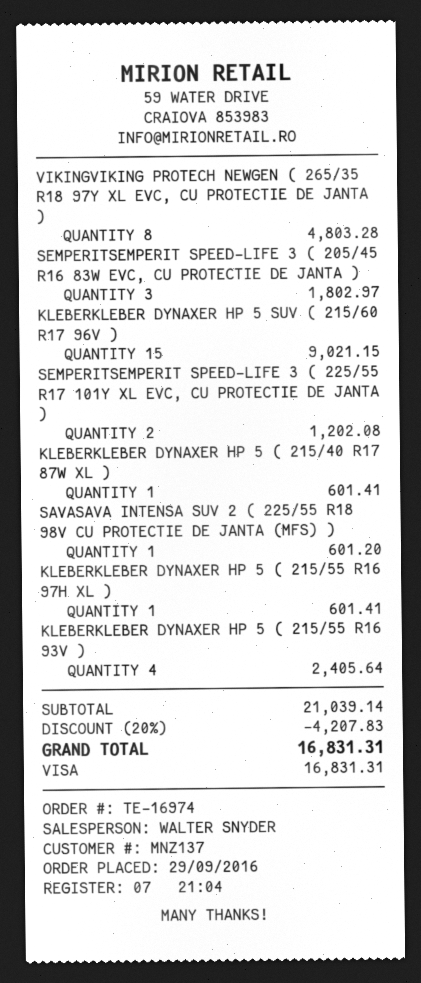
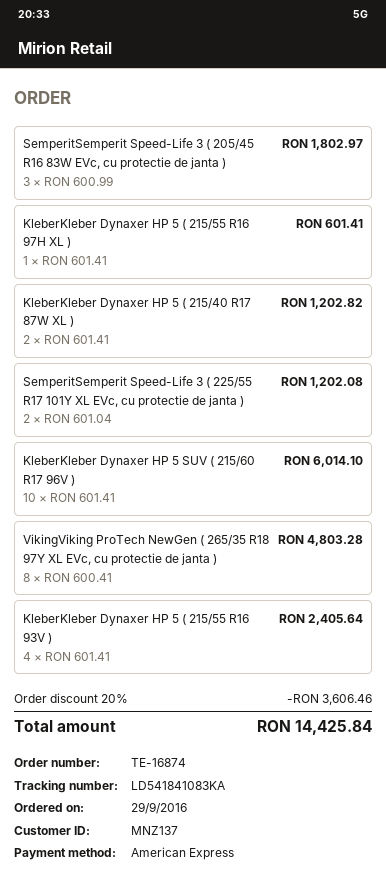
order number: TE-16974 -> TE-16874
payment method: Visa -> American Express
KLEBERKLEBER DYNAXER HP 5 SUV ( 215/60 R17 96V ): 15 for 9021.15 -> 10 for 6014.10
KLEBERKLEBER DYNAXER HP 5 ( 215/40 R17 87W XL ): 1 for 601.41 -> 2 for 1202.82
SAVASAVA INTENSA SUV 2 ( 225/55 R18 98V CU PROTECTIE DE JANTA (MFS) ): 1 for 601.20 -> none
discount: 20% = 4207.83 -> 20% = 3606.46
total: 16831.31 -> 14425.84

